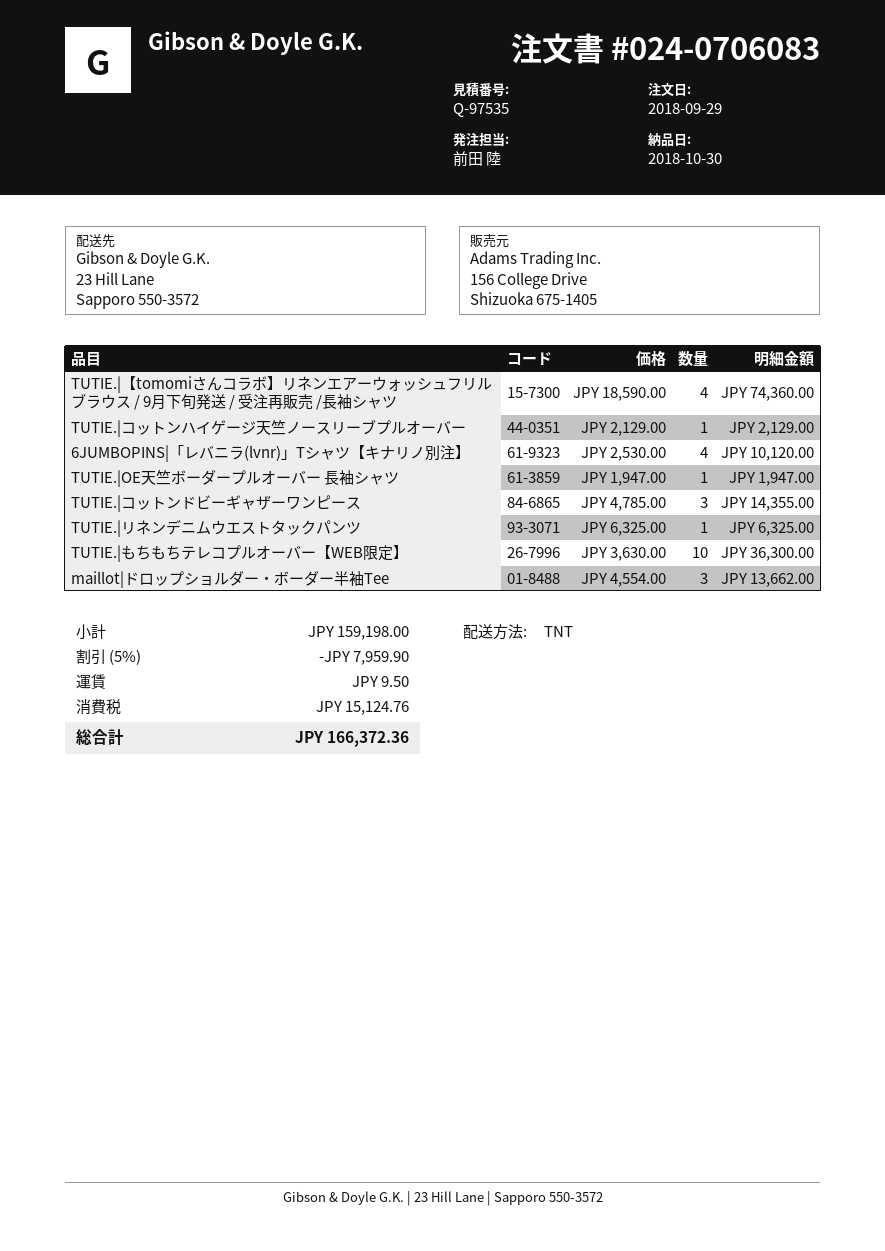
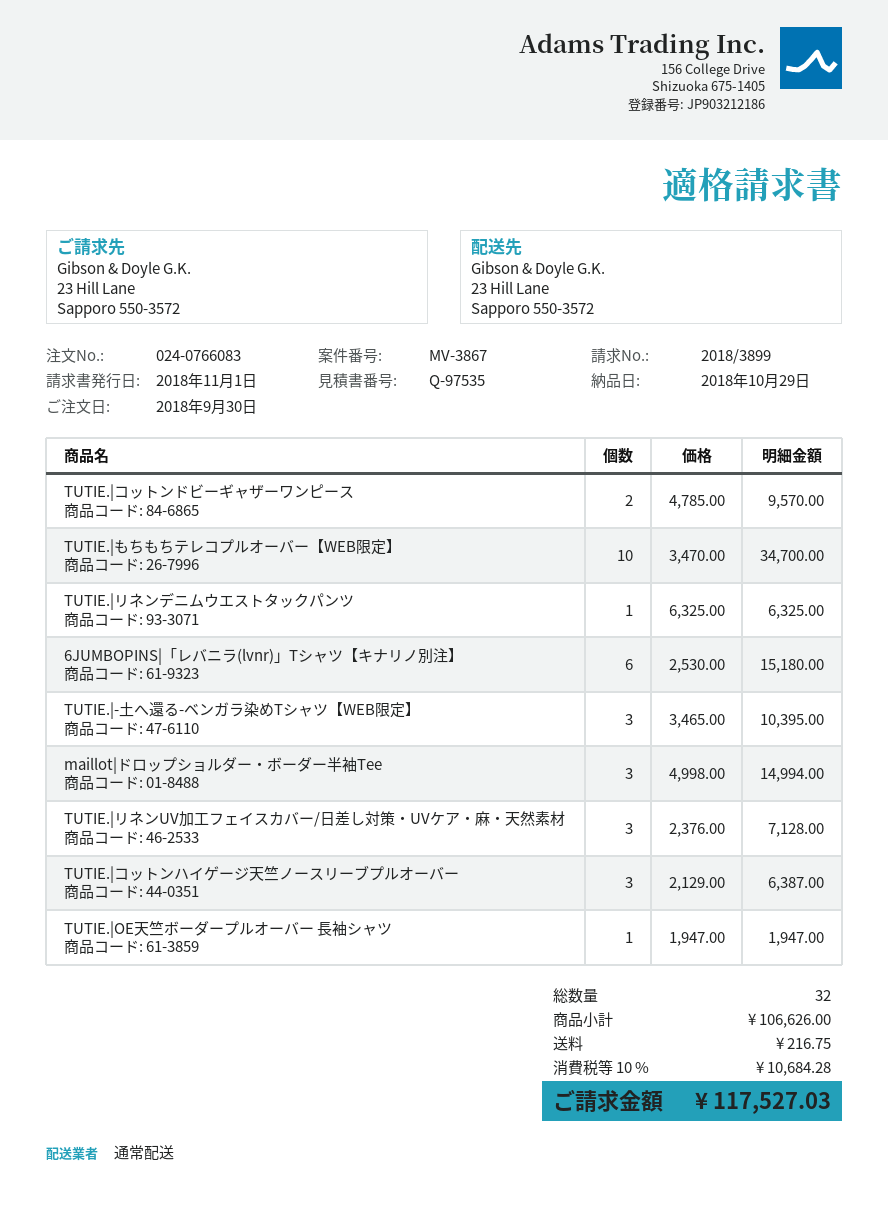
order number: 024-0706083 -> 024-0766083
order date: 2018-09-29 -> 2018-09-30
delivery date: 2018-10-30 -> 2018-10-29
shipping method: TNT -> standard
TUTIE.|【tomomiさんコラボ】リネンエアーウォッシュフリルブラウス / 9月下旬発送 / 受注再販売 /長袖シャツ: 4 x 18590.00 = 74360.00 -> none
TUTIE.|コットンハイゲージ天竺ノースリーブプルオーバー: 1 x 2129.00 = 2129.00 -> 3 x 2129.00 = 6387.00
6JUMBOPINS|「レバニラ(lvnr)」Tシャツ【キナリノ別注】: 4 x 2530.00 = 10120.00 -> 6 x 2530.00 = 15180.00
TUTIE.|コットンドビーギャザーワンピース: 3 x 4785.00 = 14355.00 -> 2 x 4785.00 = 9570.00
TUTIE.|もちもちテレコプルオーバー【WEB限定】: 10 x 3630.00 = 36300.00 -> 10 x 3470.00 = 34700.00
maillot|ドロップショルダー・ボーダー半袖Tee: 3 x 4554.00 = 13662.00 -> 3 x 4998.00 = 14994.00
TUTIE.|-土へ還る-ベンガラ染めTシャツ【WEB限定】: none -> 3 x 3465.00 = 10395.00
TUTIE.|リネンUV加工フェイスカバー/日差し対策・UVケア・麻・天然素材: none -> 3 x 2376.00 = 7128.00
subtotal: 159198.00 -> 106626.00
discount: 5% = 7959.90 -> none
shipping: 9.50 -> 216.75
tax: 15124.76 -> 10684.28
total: 166372.36 -> 117527.03

